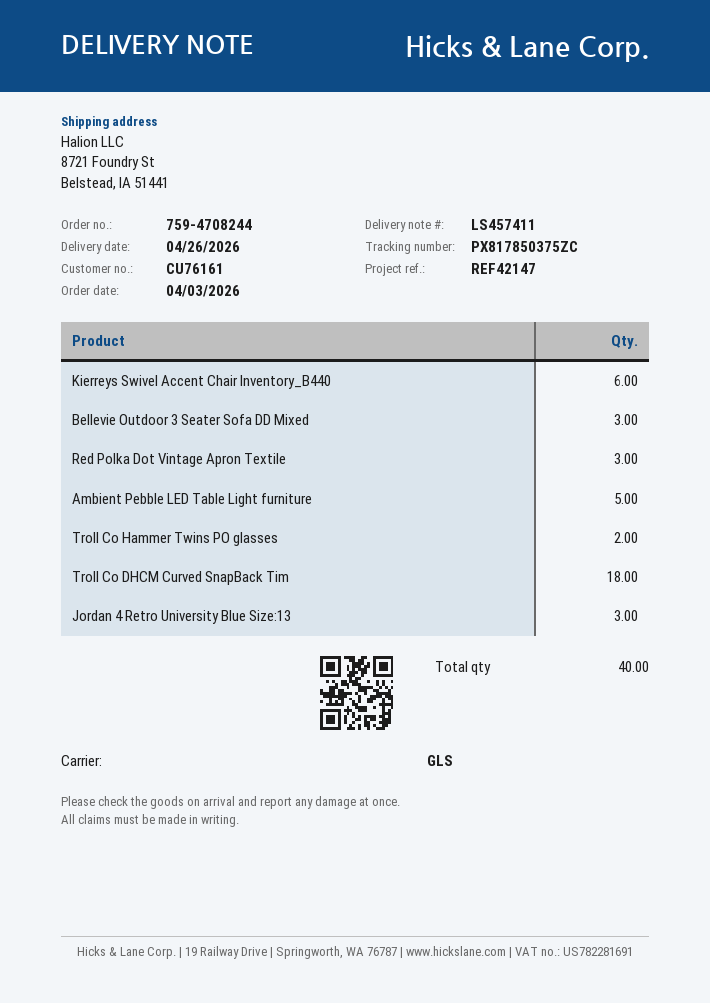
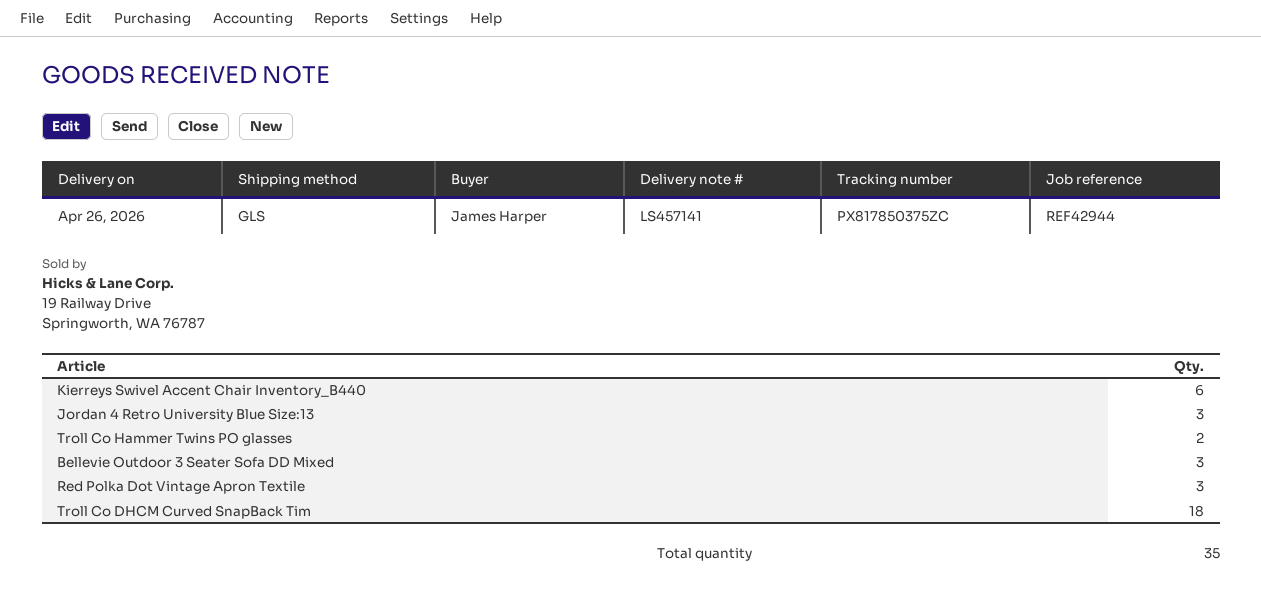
delivery note number: LS457411 -> LS457141
reference: REF42147 -> REF42944
Ambient Pebble LED Table Light furniture: 5 -> none
total quantity: 40 -> 35

